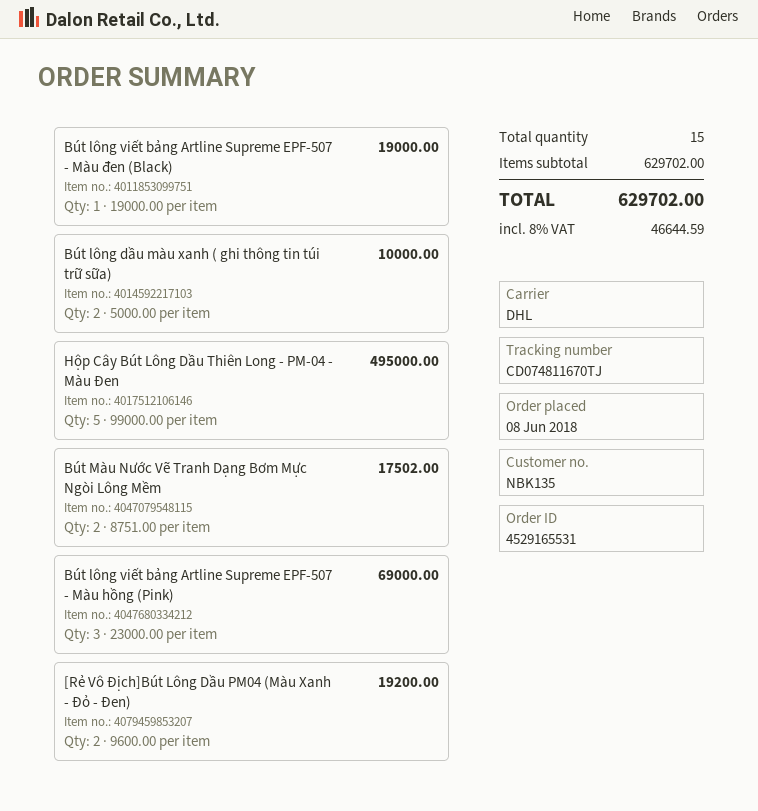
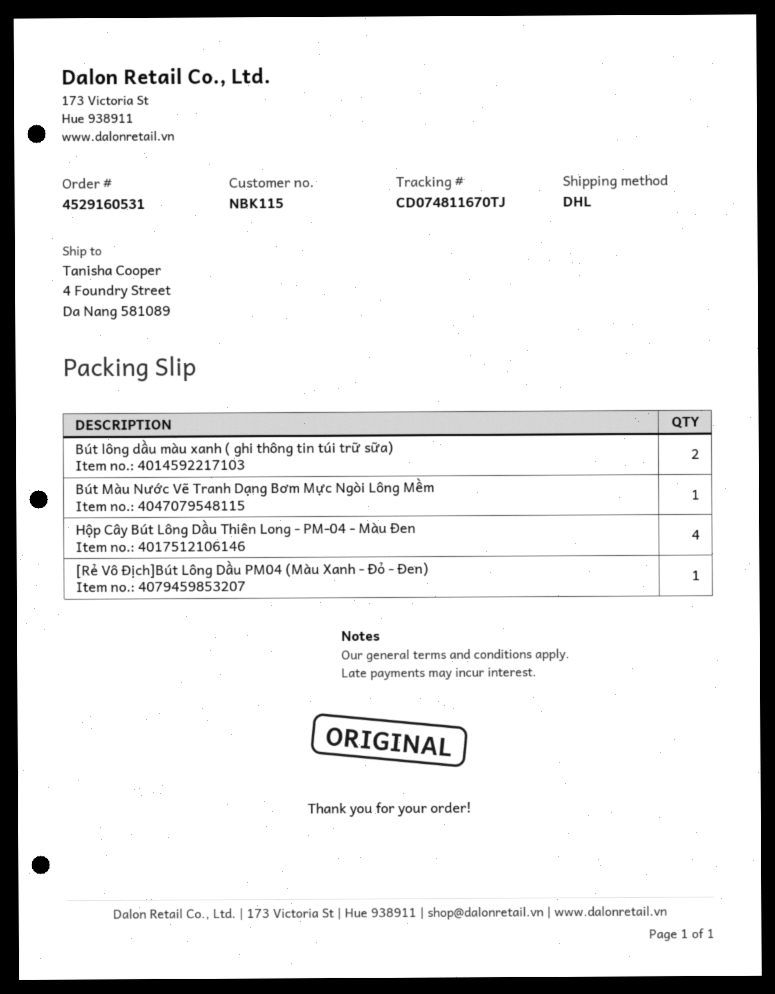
order number: 4529165531 -> 4529160531
customer number: NBK135 -> NBK115
Bút lông viết bảng Artline Supreme EPF-507 - Màu đen (Black): 1 -> none
Hộp Cây Bút Lông Dầu Thiên Long - PM-04 - Màu Đen: 5 -> 4
Bút Màu Nước Vẽ Tranh Dạng Bơm Mực Ngòi Lông Mềm: 2 -> 1
Bút lông viết bảng Artline Supreme EPF-507 - Màu hồng (Pink): 3 -> none
[Rẻ Vô Địch]Bút Lông Dầu PM04 (Màu Xanh - Đỏ - Đen): 2 -> 1

